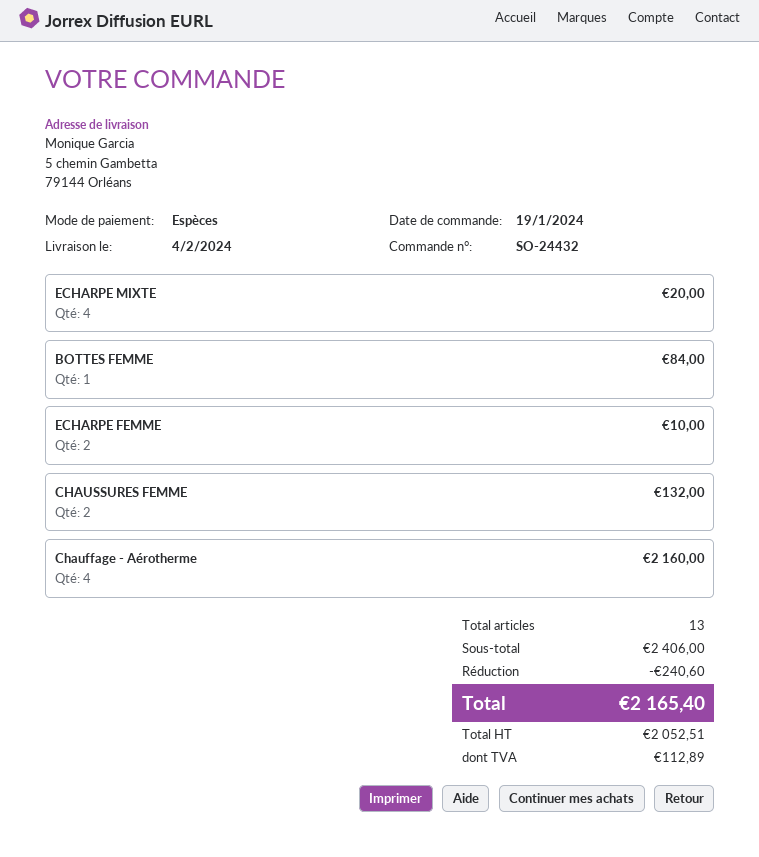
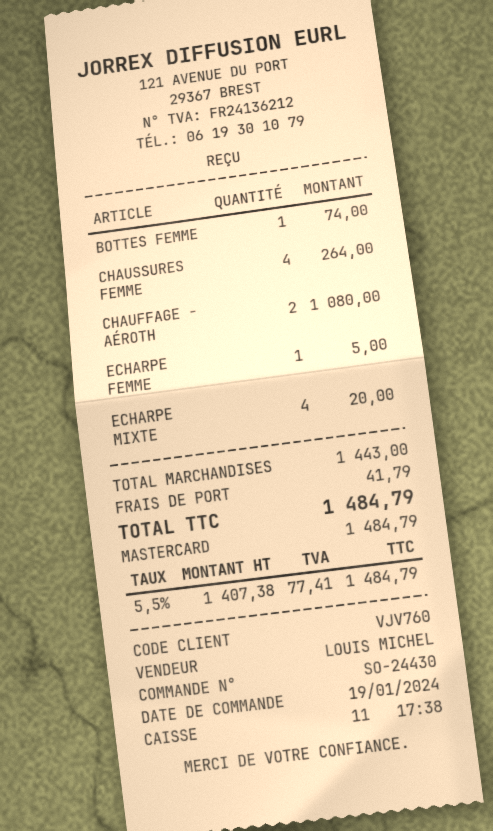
order number: SO-24432 -> SO-24430
payment method: cash -> Mastercard
BOTTES FEMME: 1 for 84.00 -> 1 for 74.00
ECHARPE FEMME: 2 for 10.00 -> 1 for 5.00
CHAUSSURES FEMME: 2 for 132.00 -> 4 for 264.00
Chauffage - Aérotherme: 4 for 2160.00 -> 2 for 1080.00
subtotal: 2406.00 -> 1443.00
discount: 240.60 -> none
shipping: none -> 41.79
net: 2052.51 -> 1407.38
tax: 112.89 -> 77.41
total: 2165.40 -> 1484.79

